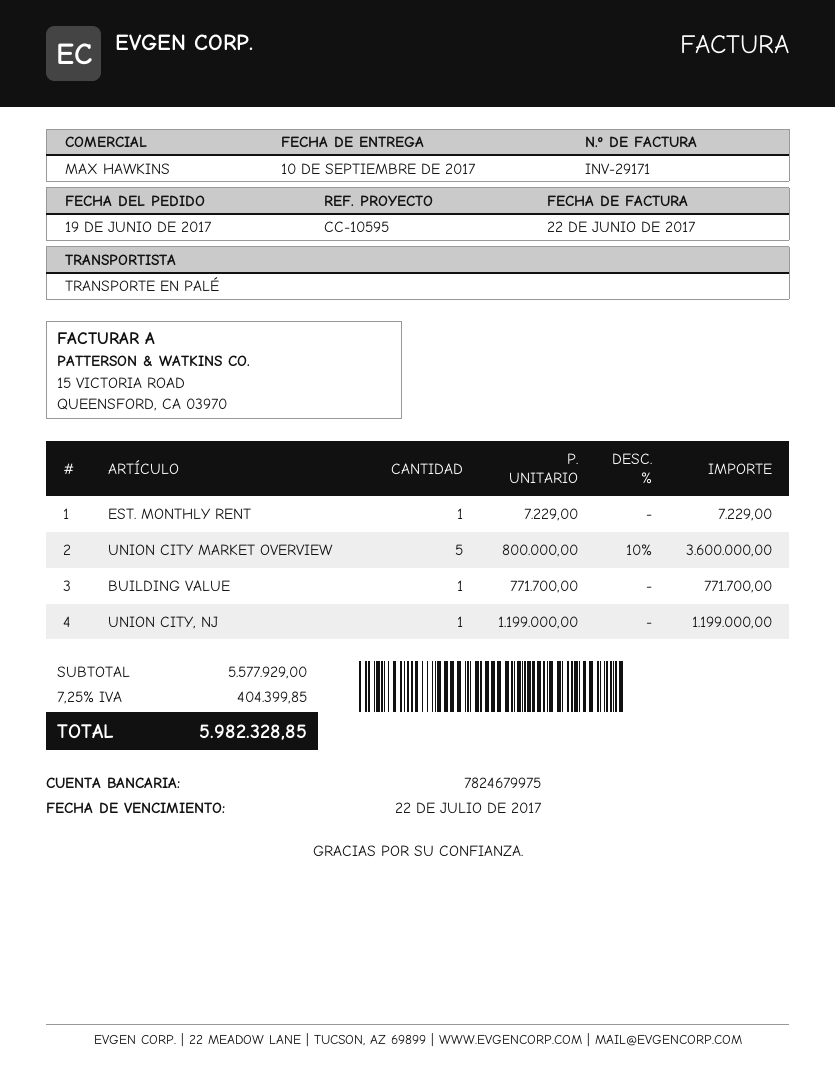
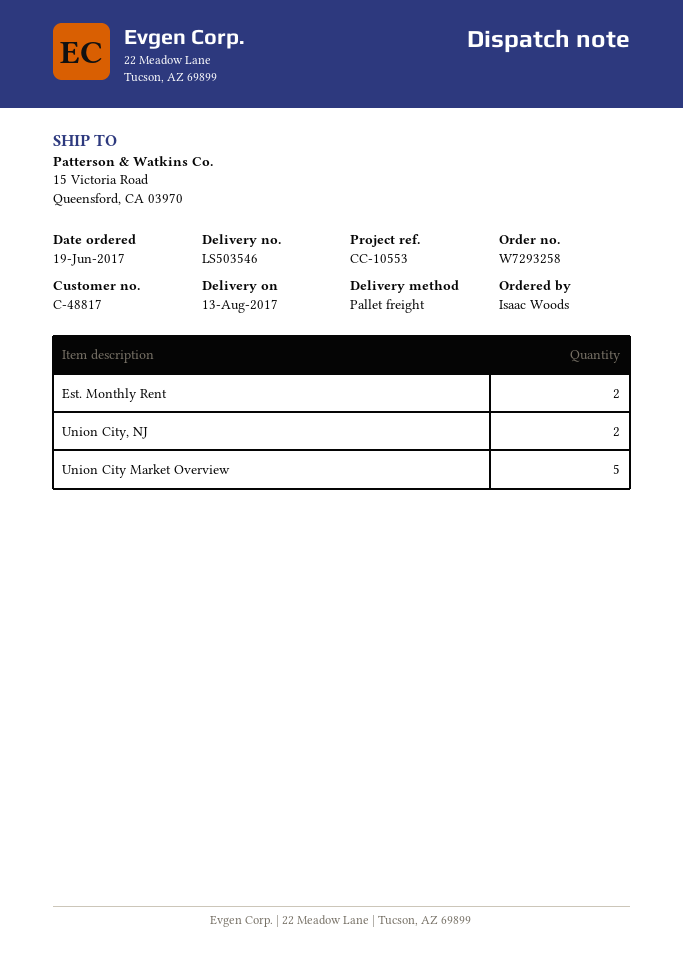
delivery date: 2017-09-10 -> 2017-08-13
reference: CC-10595 -> CC-10553
EST. MONTHLY RENT: 1 -> 2
BUILDING VALUE: 1 -> none
UNION CITY, NJ: 1 -> 2

